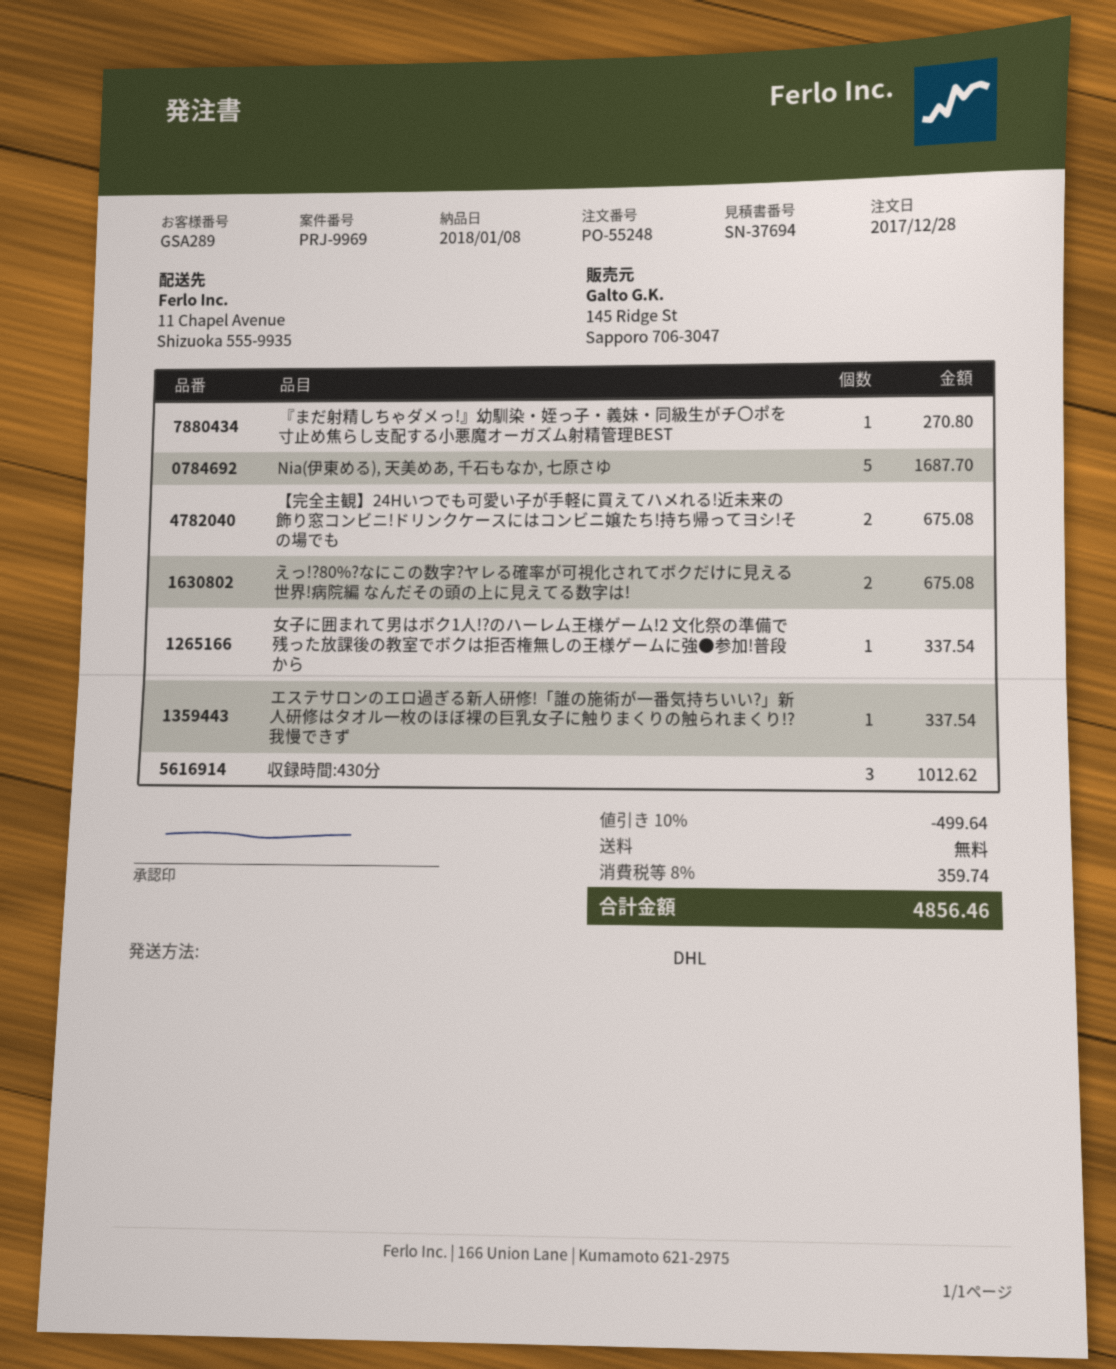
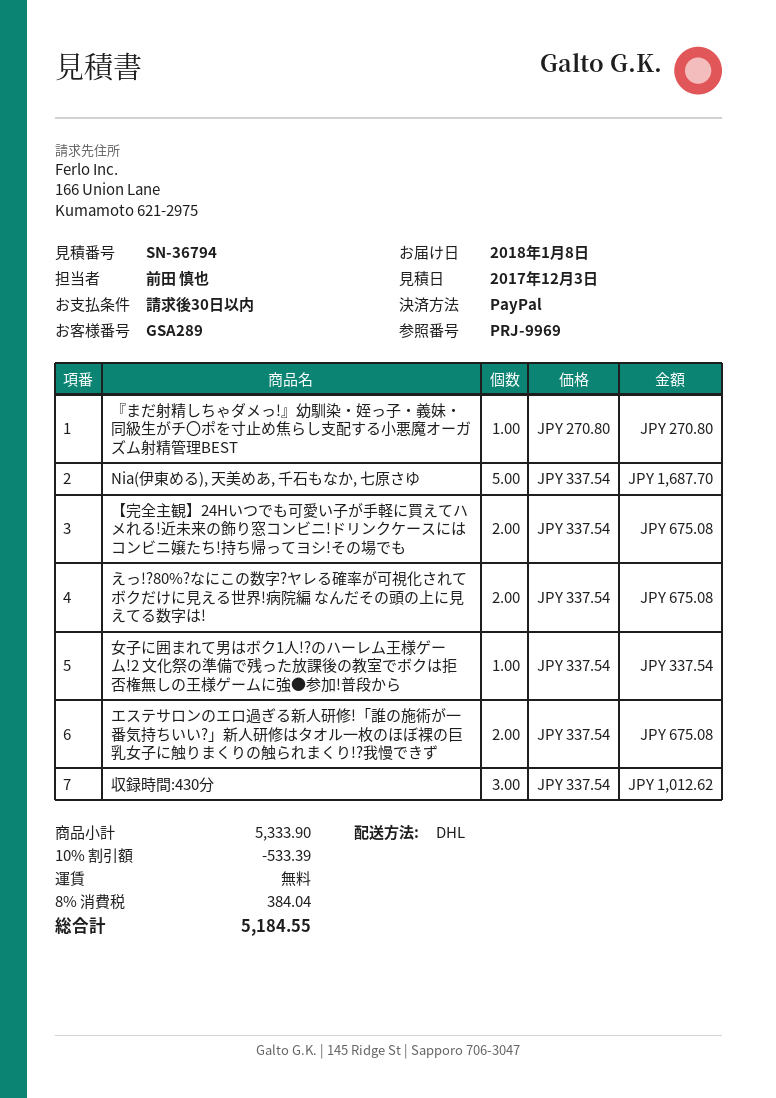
quote number: SN-37694 -> SN-36794
エステサロンのエロ過ぎる新人研修!「誰の施術が一番気持ちいい?」新人研修はタオル一枚のほぼ裸の巨乳女子に触りまくりの触られまくり!?我慢できず: 1 for 337.54 -> 2 for 675.08
discount: 10% = 499.64 -> 10% = 533.39
tax: 8% = 359.74 -> 8% = 384.04
total: 4856.46 -> 5184.55

